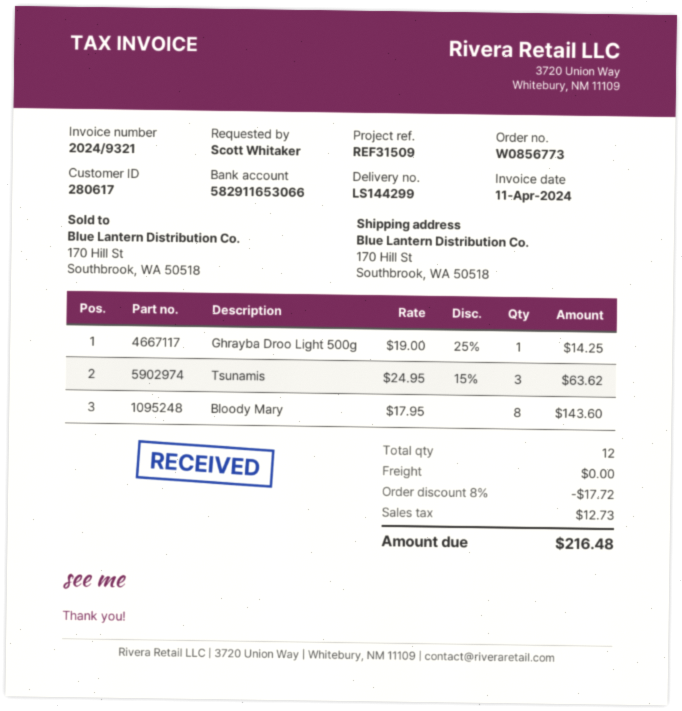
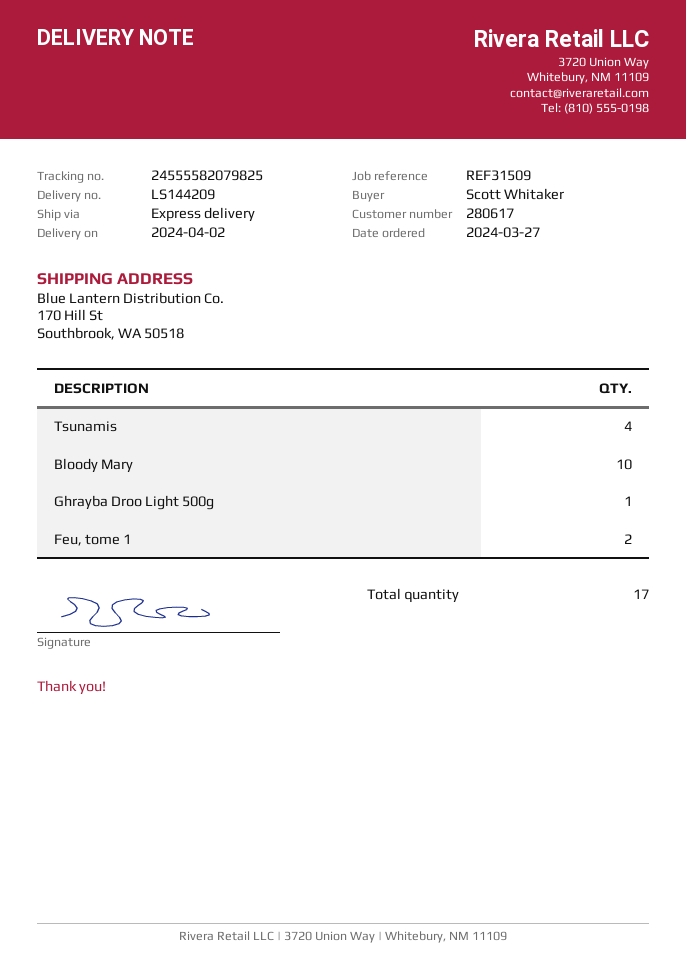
delivery note number: LS144299 -> LS144209
Tsunamis: 3 -> 4
Bloody Mary: 8 -> 10
Feu, tome 1: none -> 2
total quantity: 12 -> 17

